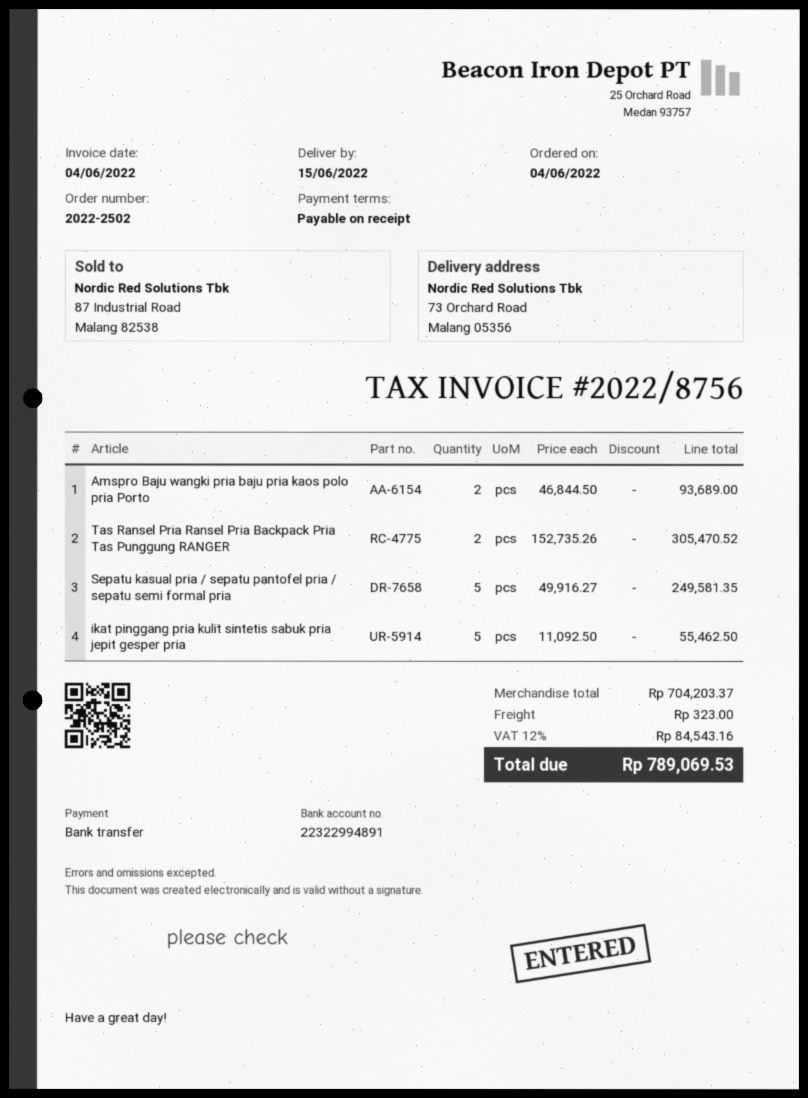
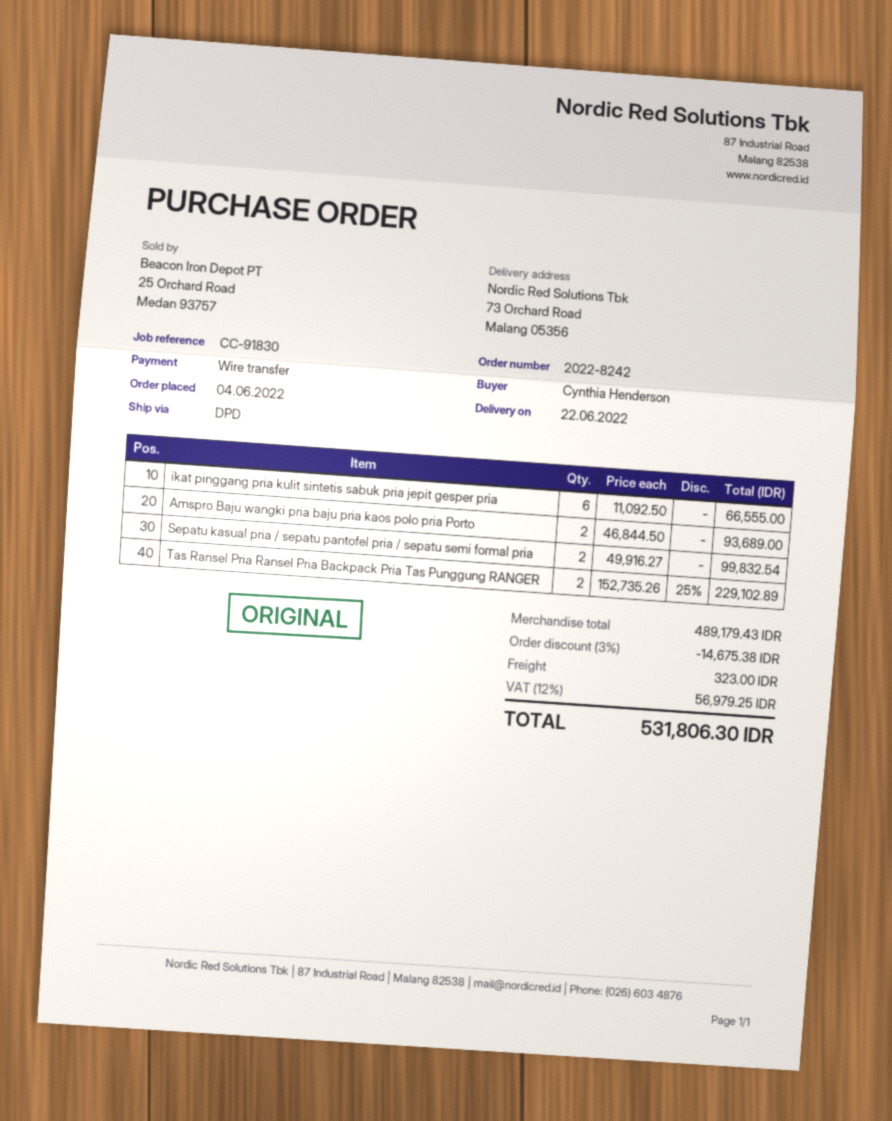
order number: 2022-2502 -> 2022-8242
delivery date: 2022-06-15 -> 2022-06-22
Tas Ransel Pria Ransel Pria Backpack Pria Tas Punggung RANGER: 2 x 152735.26 = 305470.52 -> 2 x 152735.26 - 25% = 229102.89
Sepatu kasual pria / sepatu pantofel pria / sepatu semi formal pria: 5 x 49916.27 = 249581.35 -> 2 x 49916.27 = 99832.54
ikat pinggang pria kulit sintetis sabuk pria jepit gesper pria: 5 x 11092.50 = 55462.50 -> 6 x 11092.50 = 66555.00
subtotal: 704203.37 -> 489179.43
discount: none -> 3% = 14675.38
tax: 12% = 84543.16 -> 12% = 56979.25
total: 789069.53 -> 531806.30

